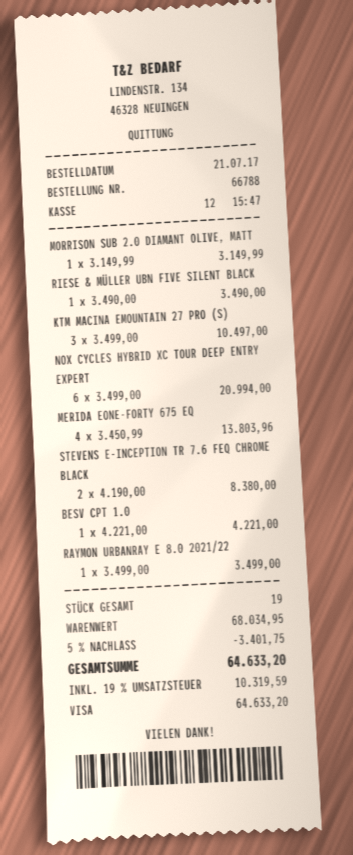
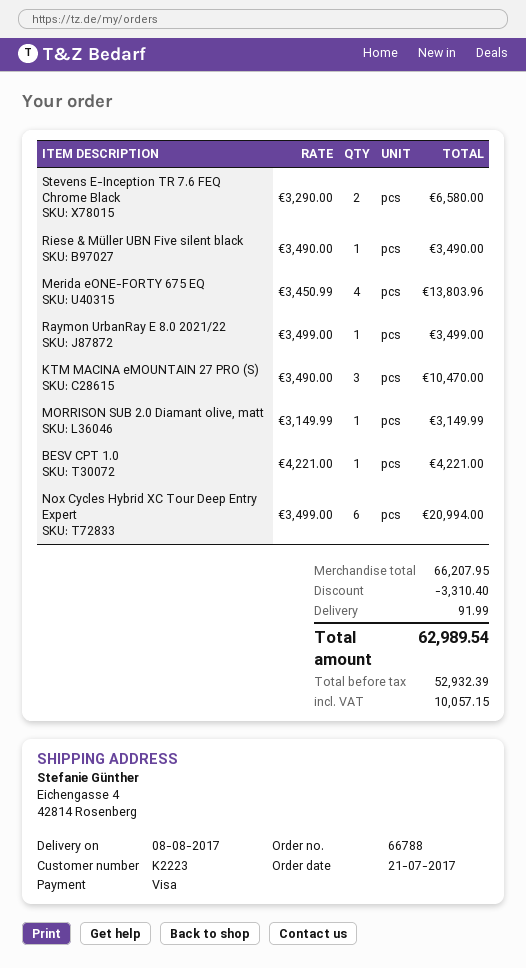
KTM MACINA EMOUNTAIN 27 PRO (S): 3 x 3499.00 = 10497.00 -> 3 x 3490.00 = 10470.00
STEVENS E-INCEPTION TR 7.6 FEQ CHROME BLACK: 2 x 4190.00 = 8380.00 -> 2 x 3290.00 = 6580.00
subtotal: 68034.95 -> 66207.95
discount: 3401.75 -> 3310.40
shipping: none -> 91.99
tax: 10319.59 -> 10057.15
total: 64633.20 -> 62989.54

